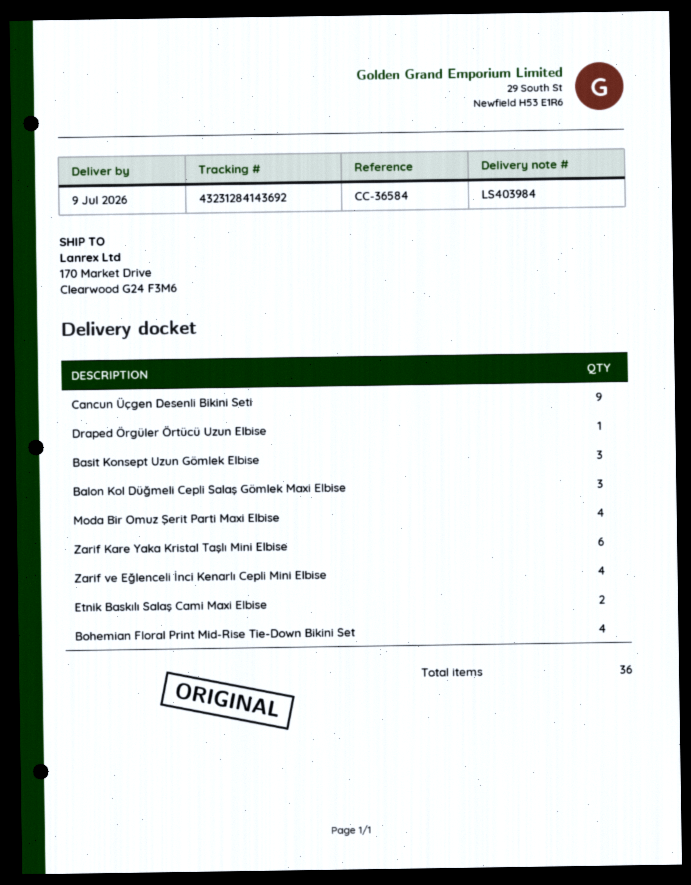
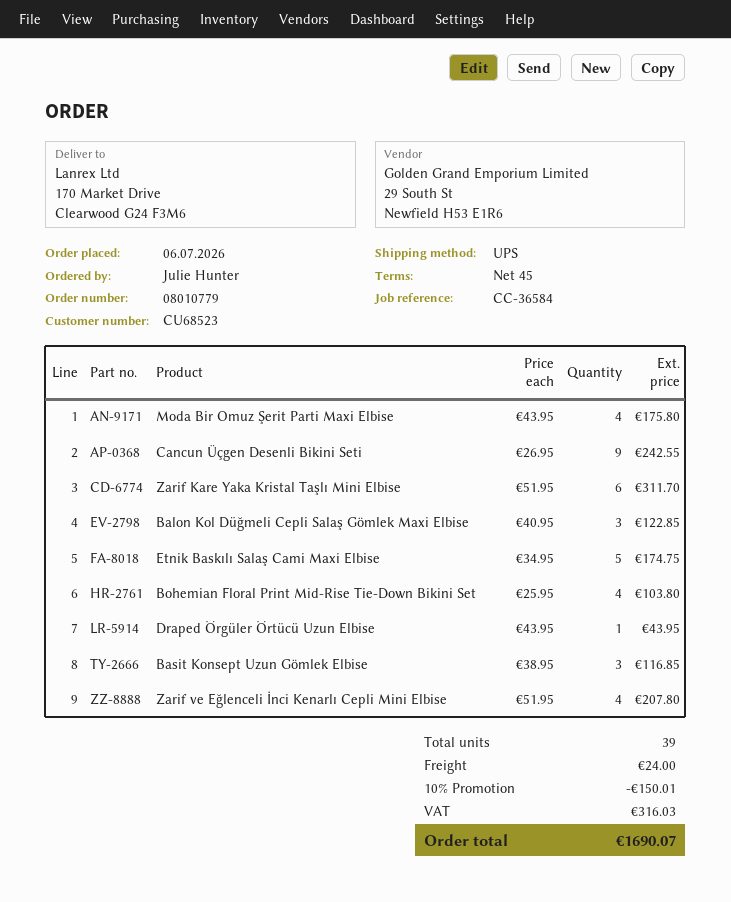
Etnik Baskılı Salaş Cami Maxi Elbise: 2 -> 5
total quantity: 36 -> 39

